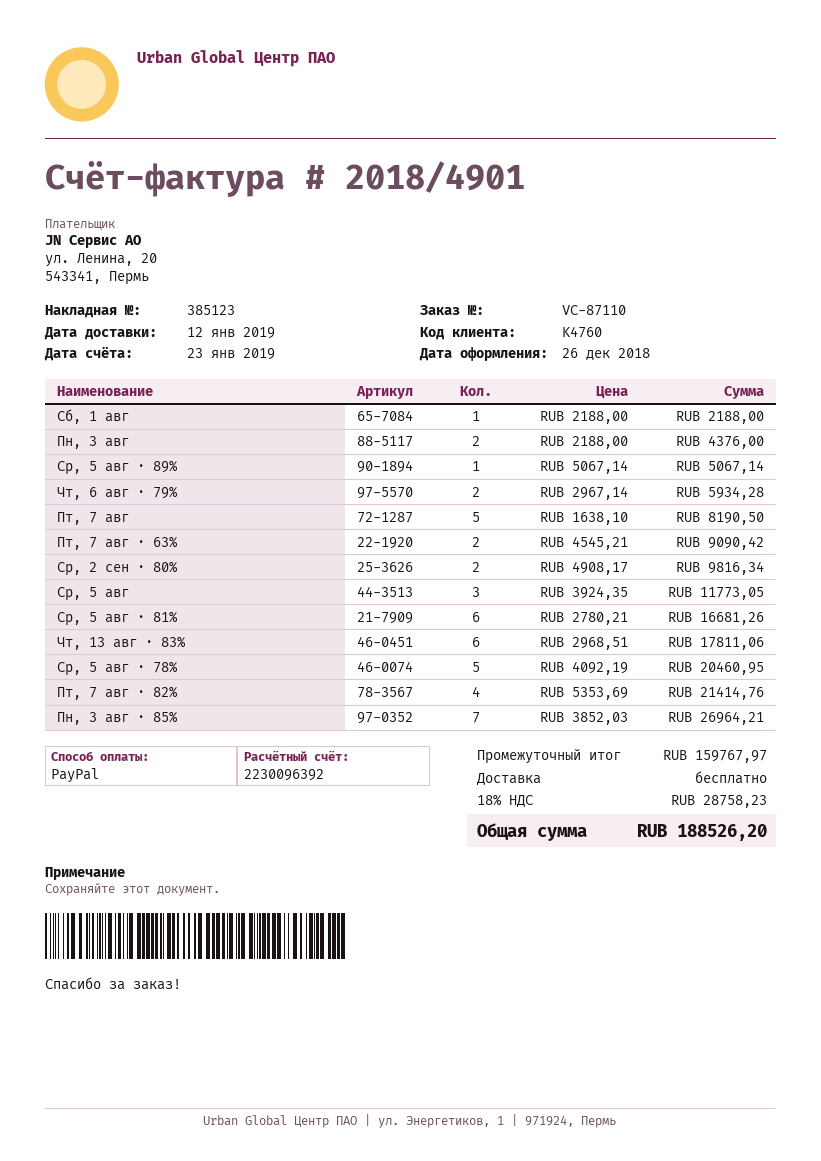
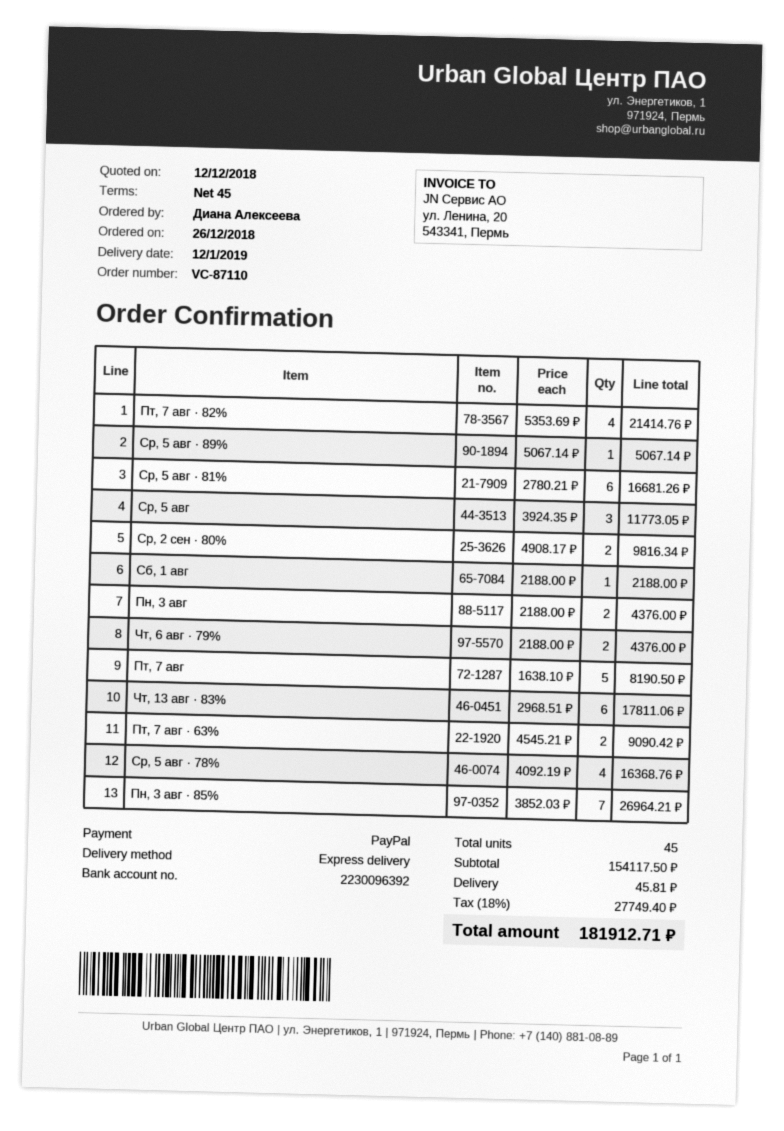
Чт, 6 авг · 79%: 2 x 2967.14 = 5934.28 -> 2 x 2188.00 = 4376.00
Ср, 5 авг · 78%: 5 x 4092.19 = 20460.95 -> 4 x 4092.19 = 16368.76
subtotal: 159767.97 -> 154117.50
shipping: 0.00 -> 45.81
tax: 18% = 28758.23 -> 18% = 27749.40
total: 188526.20 -> 181912.71

